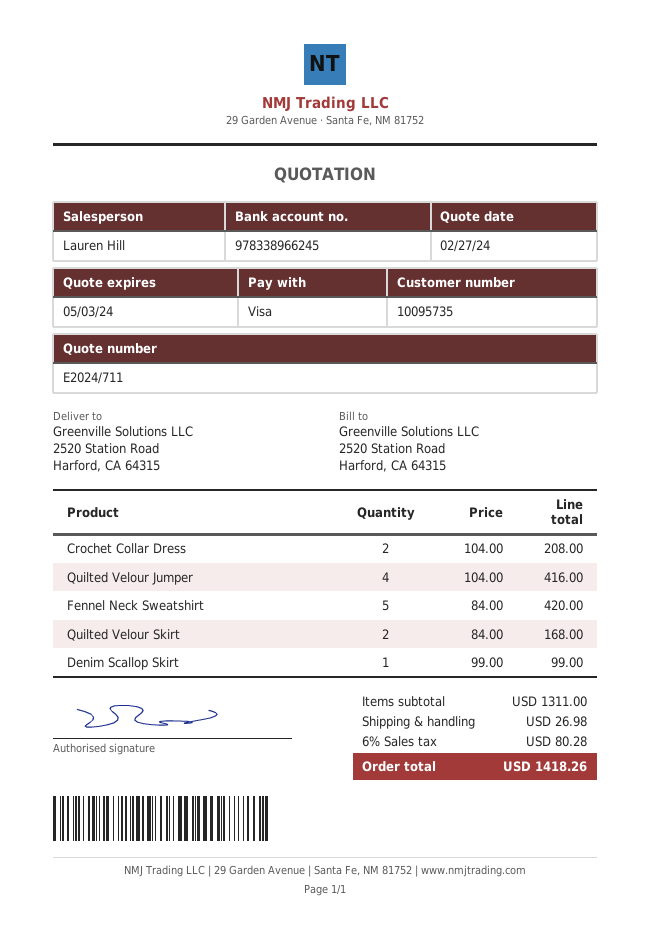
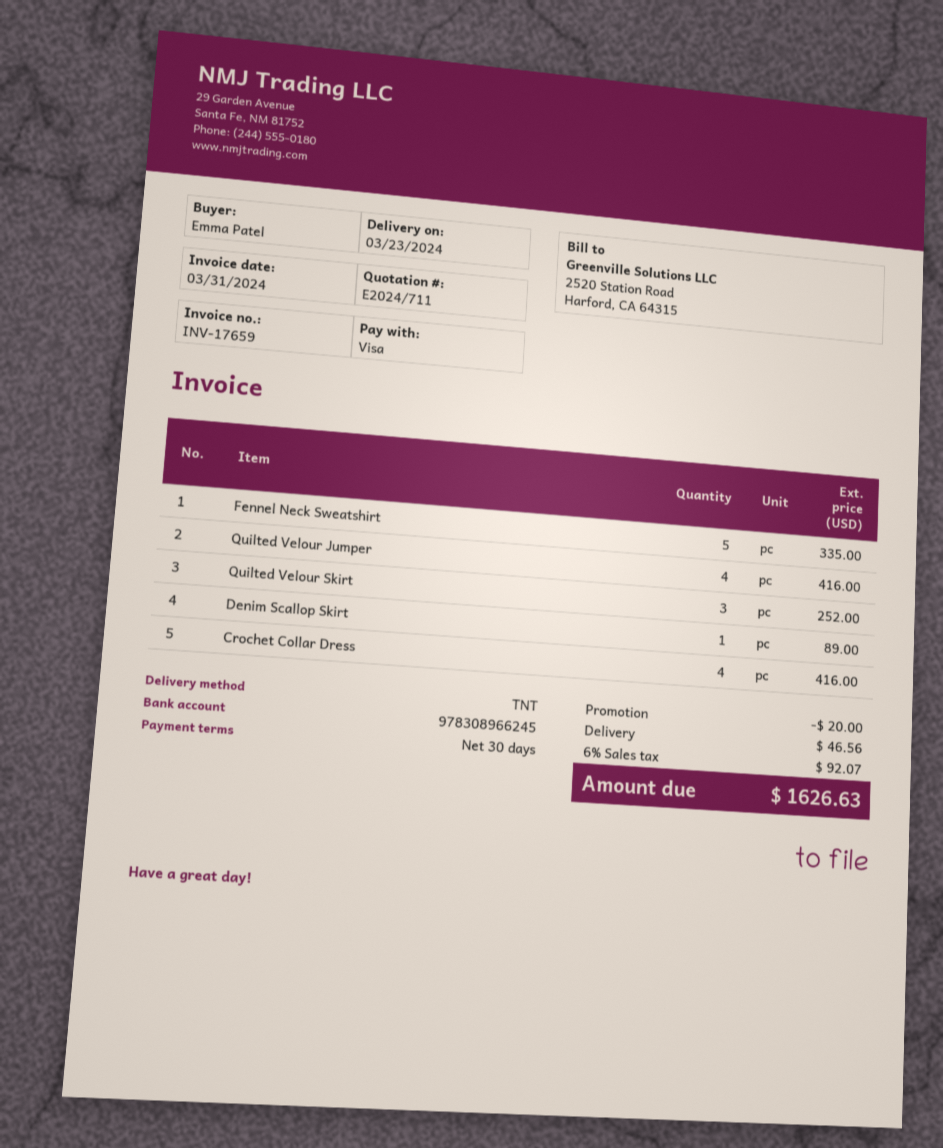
bank account: 978338966245 -> 978308966245
Crochet Collar Dress: 2 for 208.00 -> 4 for 416.00
Fennel Neck Sweatshirt: 5 for 420.00 -> 5 for 335.00
Quilted Velour Skirt: 2 for 168.00 -> 3 for 252.00
Denim Scallop Skirt: 1 for 99.00 -> 1 for 89.00
discount: none -> 20.00
shipping: 26.98 -> 46.56
tax: 6% = 80.28 -> 6% = 92.07
total: 1418.26 -> 1626.63

